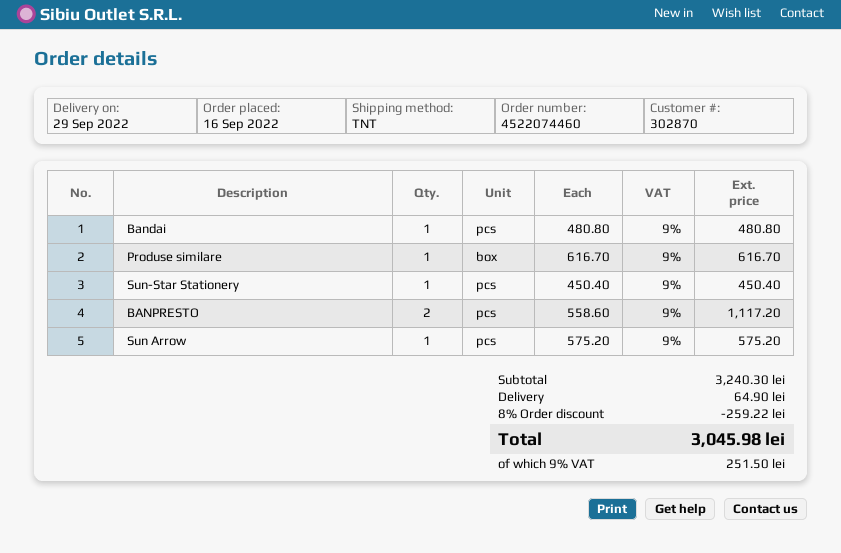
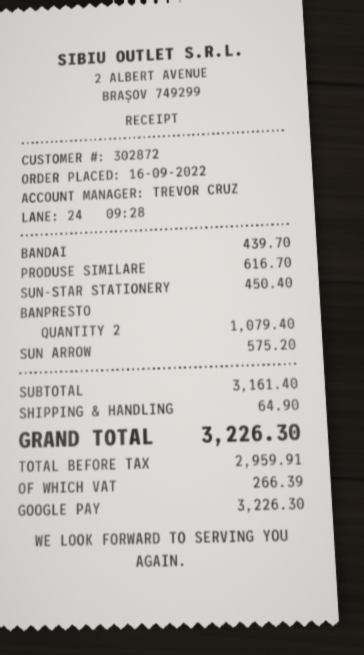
customer number: 302870 -> 302872
Bandai: 1 for 480.80 -> 1 for 439.70
BANPRESTO: 2 for 1117.20 -> 2 for 1079.40
subtotal: 3240.30 -> 3161.40
discount: 8% = 259.22 -> none
tax: 251.50 -> 266.39
total: 3045.98 -> 3226.30

